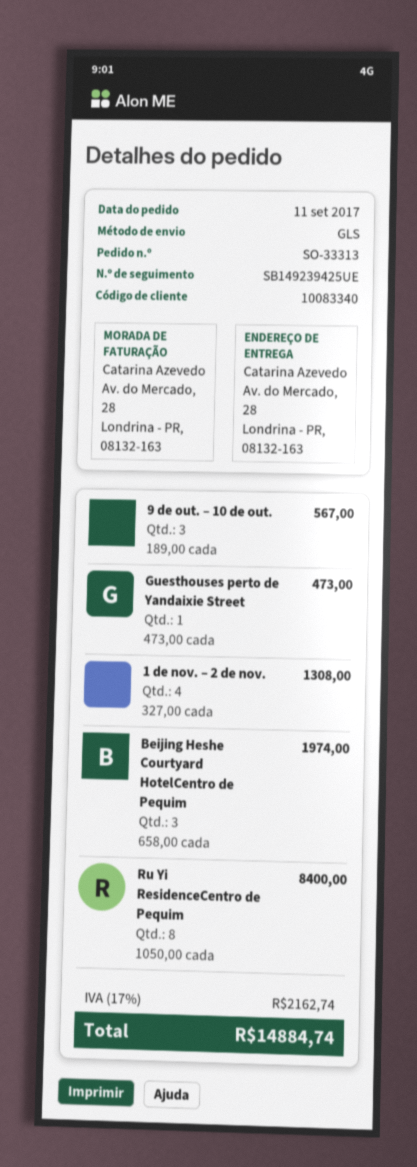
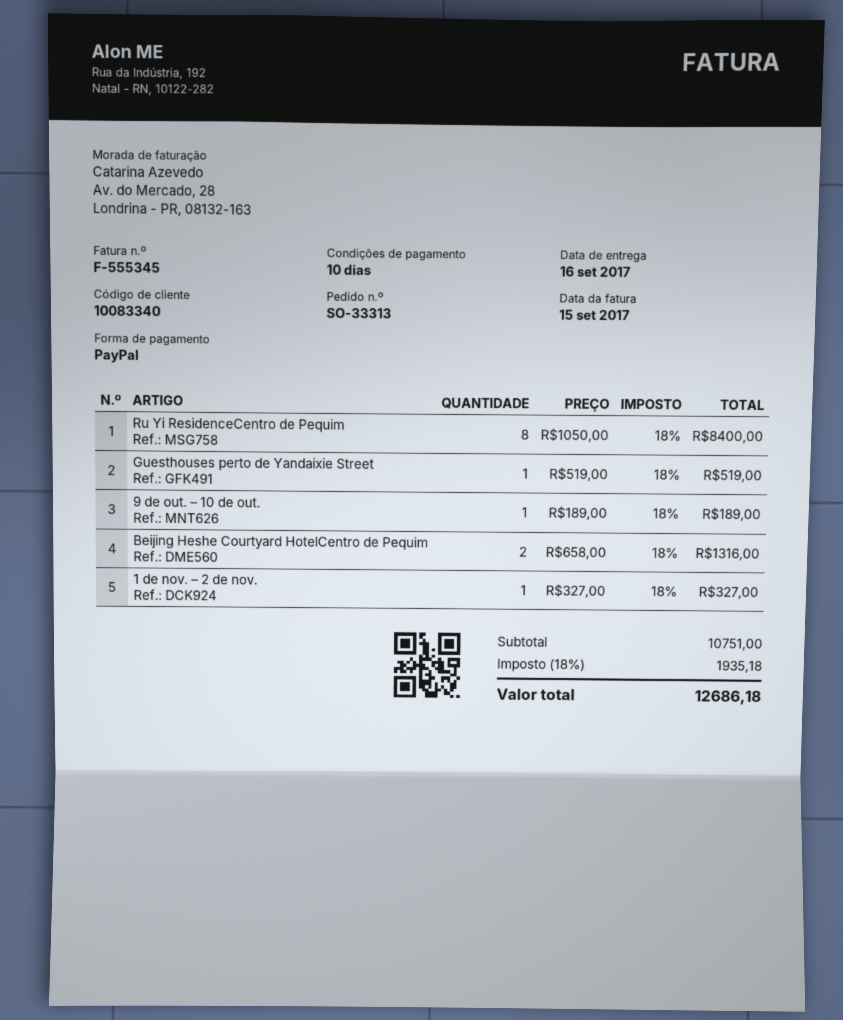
9 de out. – 10 de out.: 3 x 189.00 = 567.00 -> 1 x 189.00 = 189.00
Guesthouses perto de Yandaixie Street: 1 x 473.00 = 473.00 -> 1 x 519.00 = 519.00
1 de nov. – 2 de nov.: 4 x 327.00 = 1308.00 -> 1 x 327.00 = 327.00
Beijing Heshe Courtyard HotelCentro de Pequim: 3 x 658.00 = 1974.00 -> 2 x 658.00 = 1316.00
tax: 17% = 2162.74 -> 18% = 1935.18
total: 14884.74 -> 12686.18

